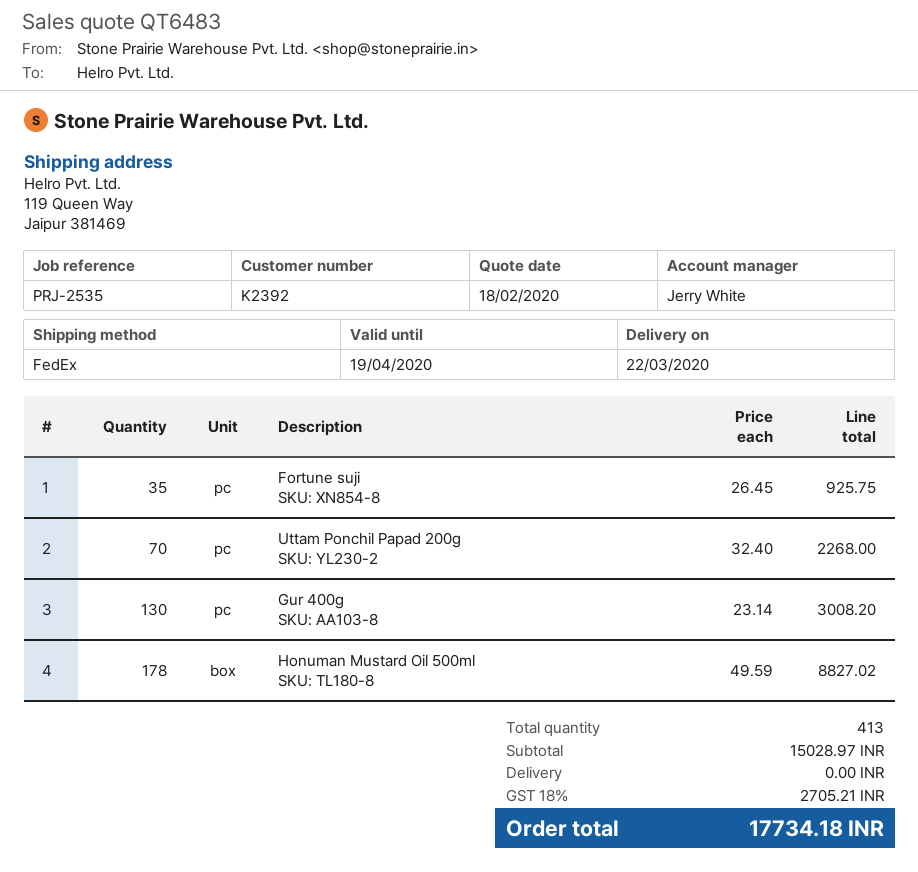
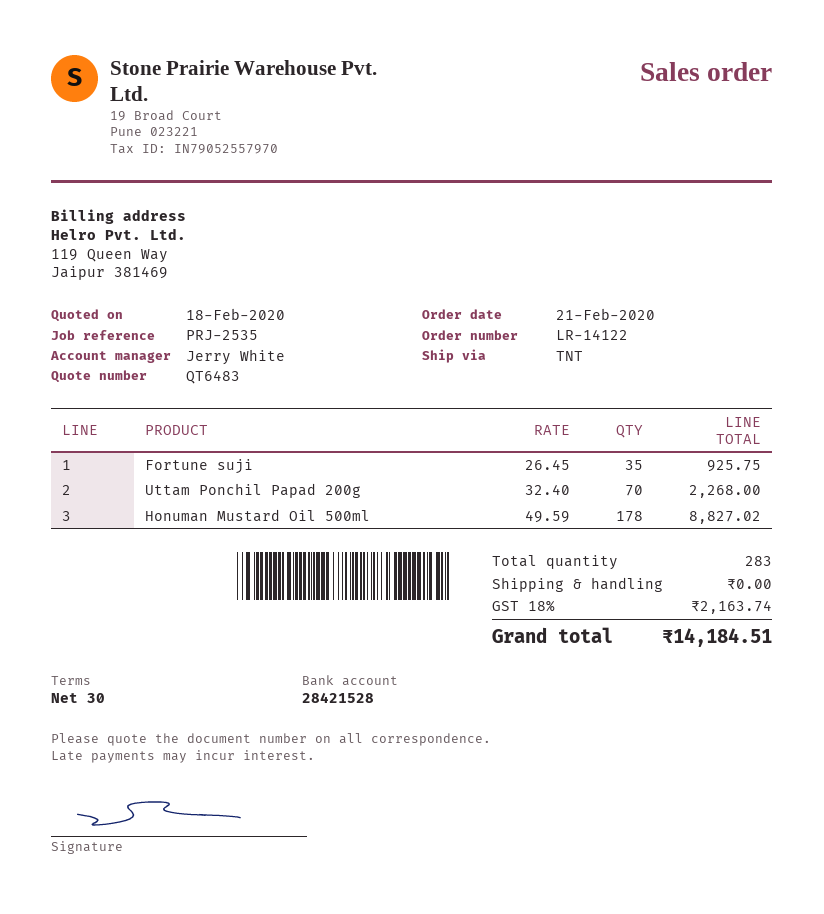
shipping method: FedEx -> TNT
Gur 400g: 130 x 23.14 = 3008.20 -> none
total quantity: 413 -> 283
tax: 18% = 2705.21 -> 18% = 2163.74
total: 17734.18 -> 14184.51

